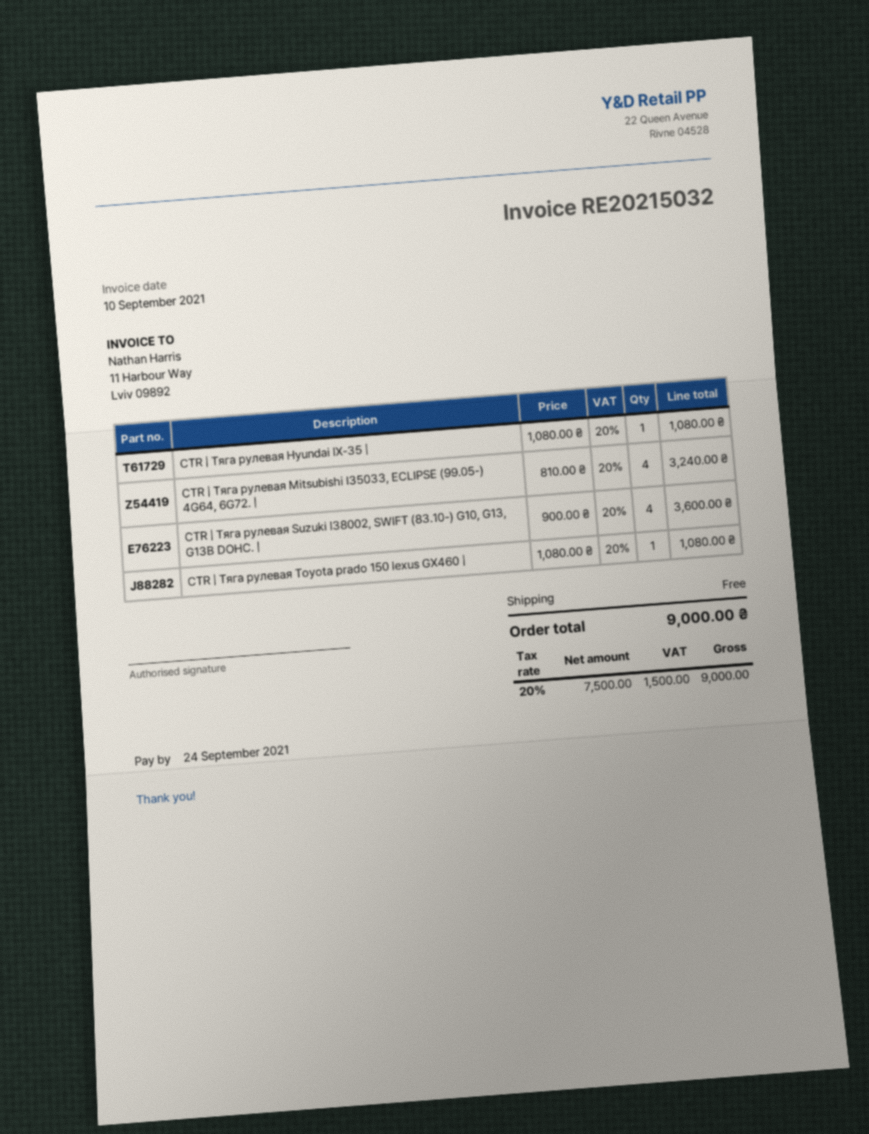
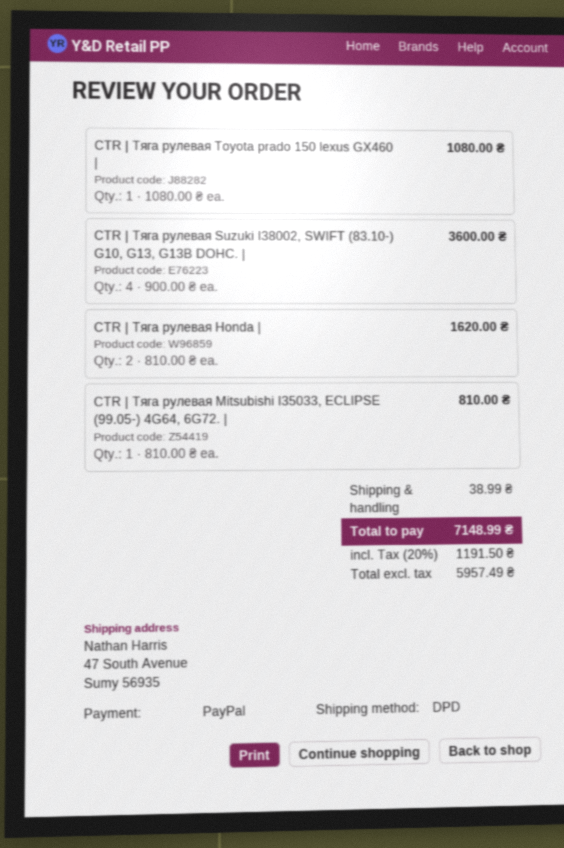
CTR | Тяга рулевая Hyundai IX-35 |: 1 x 1080.00 = 1080.00 -> none
CTR | Тяга рулевая Mitsubishi I35033, ECLIPSE (99.05-) 4G64, 6G72. |: 4 x 810.00 = 3240.00 -> 1 x 810.00 = 810.00
CTR | Тяга рулевая Honda |: none -> 2 x 810.00 = 1620.00
shipping: 0.00 -> 38.99
net: 7500.00 -> 5957.49
tax: 20% = 1500.00 -> 20% = 1191.50
total: 9000.00 -> 7148.99

